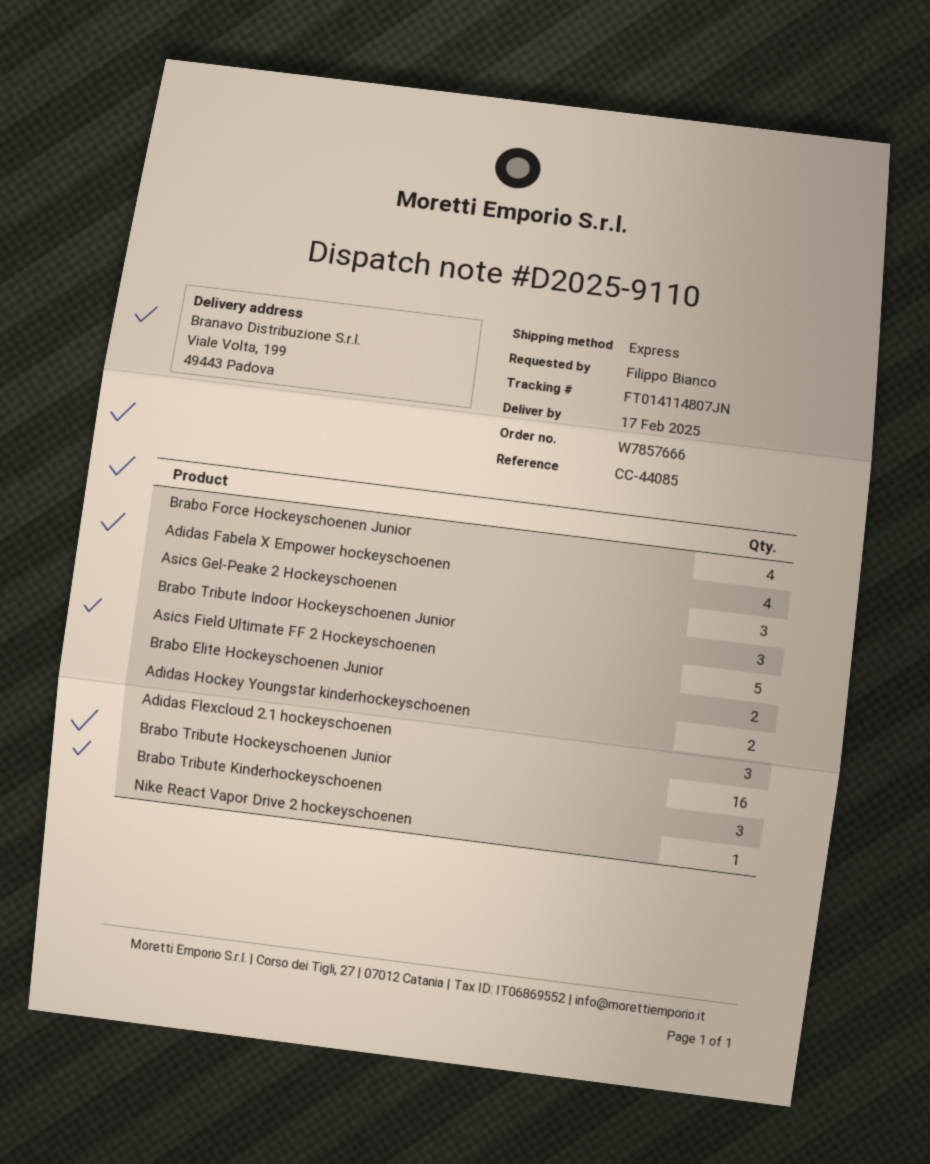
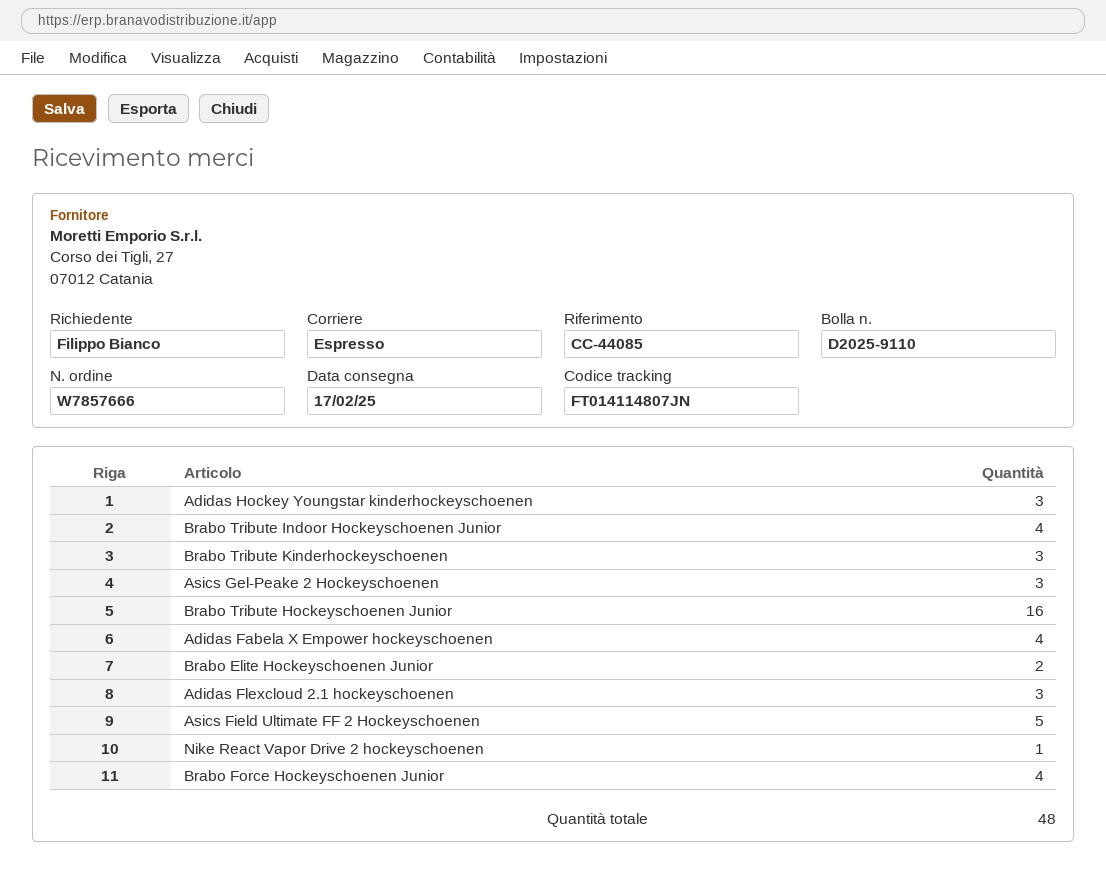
Brabo Tribute Indoor Hockeyschoenen Junior: 3 -> 4
Adidas Hockey Youngstar kinderhockeyschoenen: 2 -> 3

